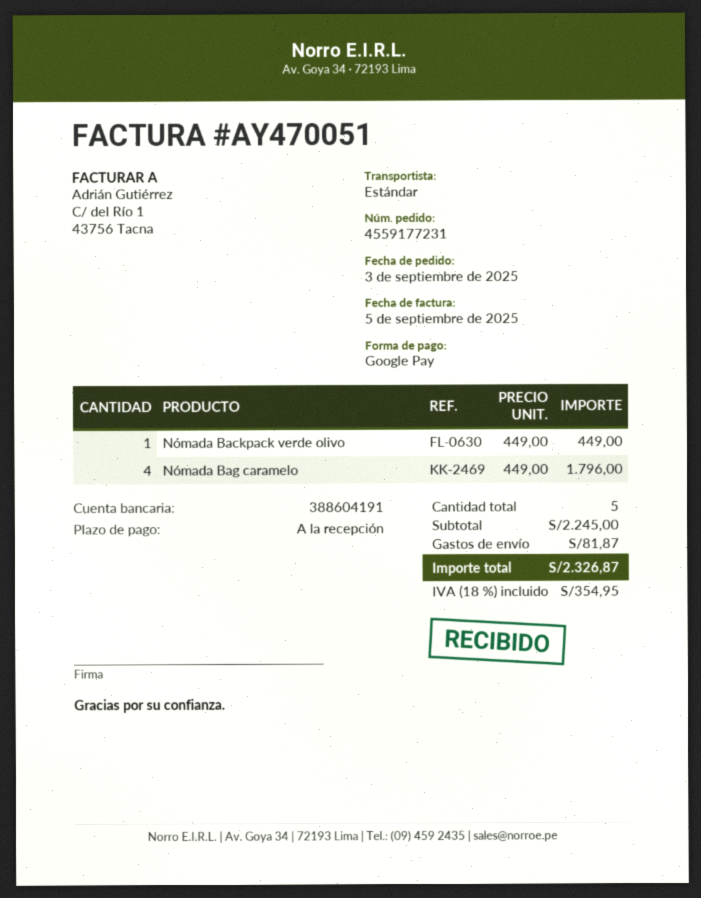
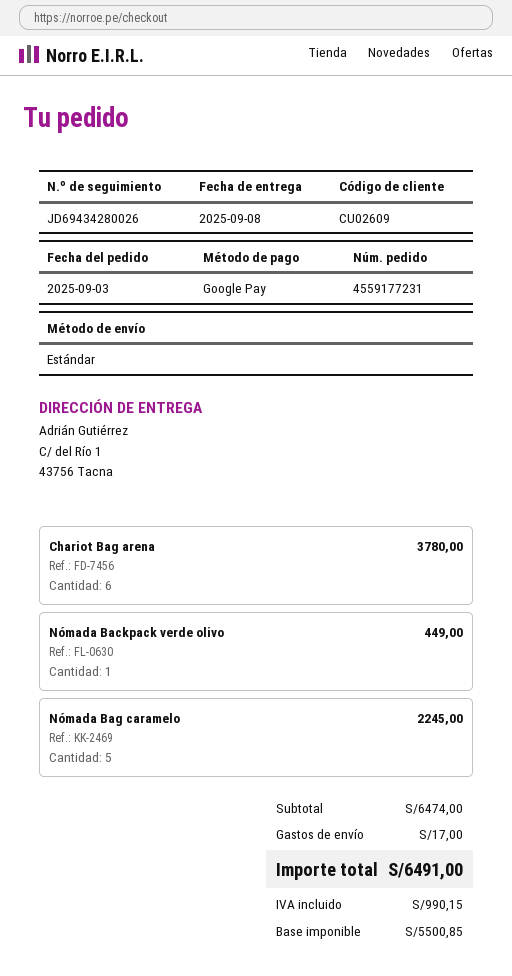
Nómada Bag caramelo: 4 for 1796.00 -> 5 for 2245.00
Chariot Bag arena: none -> 6 for 3780.00
subtotal: 2245.00 -> 6474.00
shipping: 81.87 -> 17.00
tax: 354.95 -> 990.15
total: 2326.87 -> 6491.00

